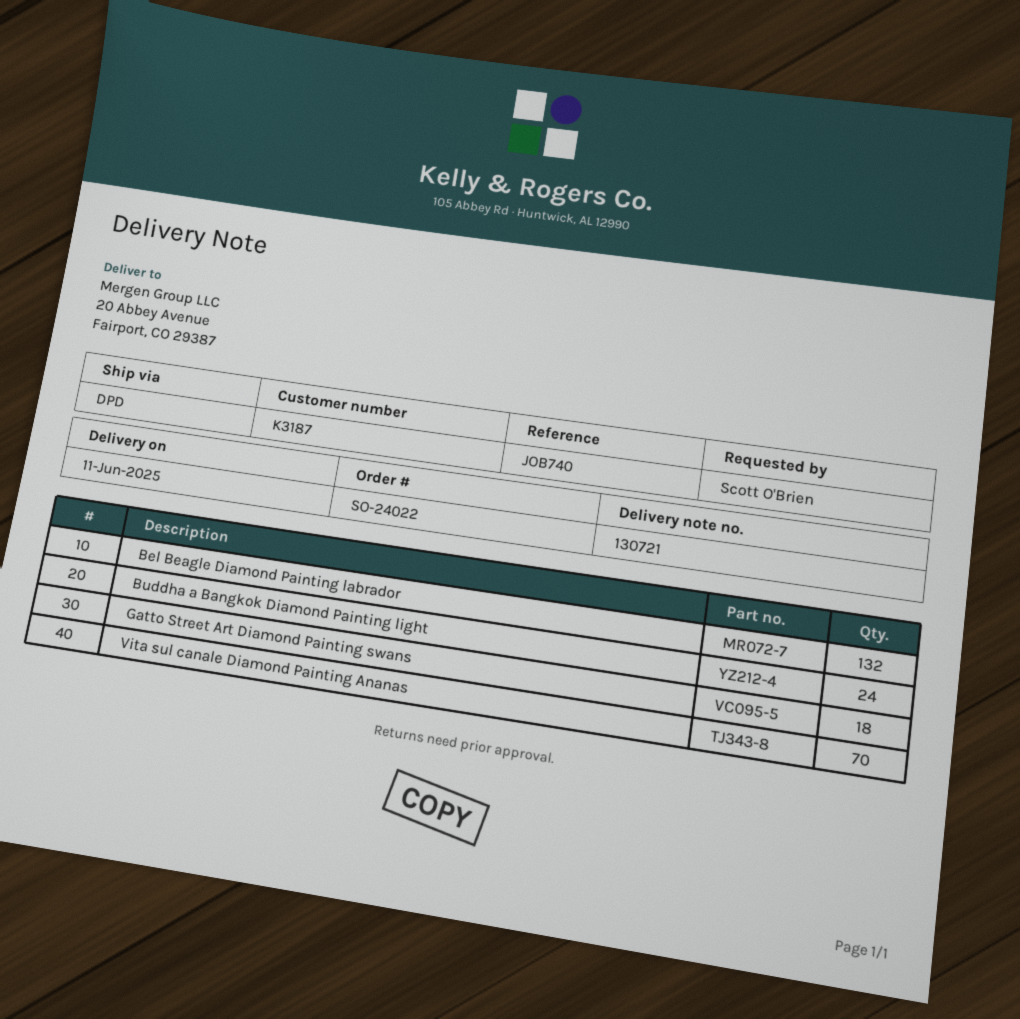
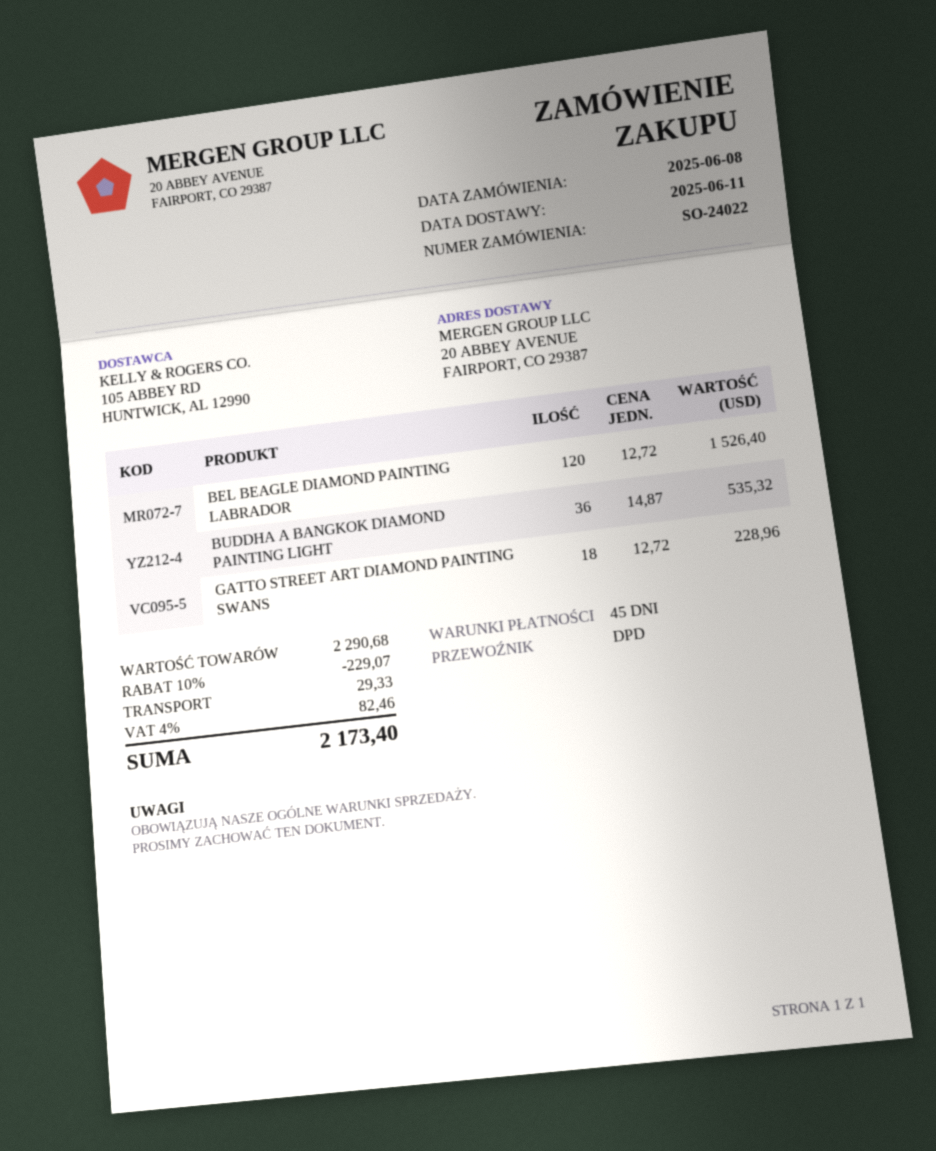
Bel Beagle Diamond Painting labrador: 132 -> 120
Buddha a Bangkok Diamond Painting light: 24 -> 36
Vita sul canale Diamond Painting Ananas: 70 -> none

